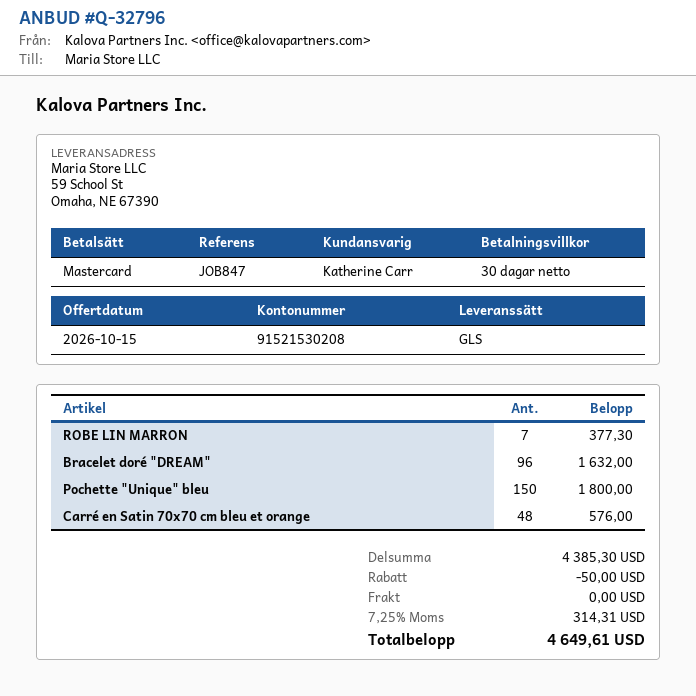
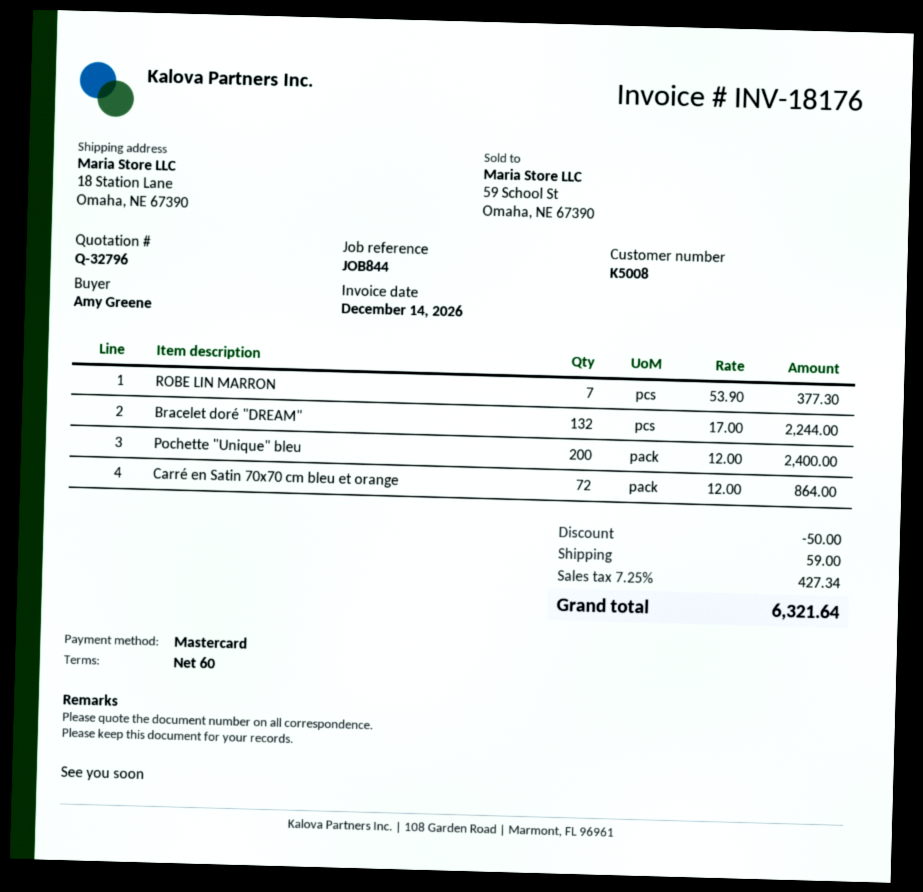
payment terms: 30 days -> 60 days
reference: JOB847 -> JOB844
ship to: 59 School St, Omaha, NE 67390 -> 18 Station Lane, Omaha, NE 67390
Bracelet doré "DREAM": 96 for 1632.00 -> 132 for 2244.00
Pochette "Unique" bleu: 150 for 1800.00 -> 200 for 2400.00
Carré en Satin 70x70 cm bleu et orange: 48 for 576.00 -> 72 for 864.00
shipping: 0.00 -> 59.00
tax: 7.25% = 314.31 -> 7.25% = 427.34
total: 4649.61 -> 6321.64

